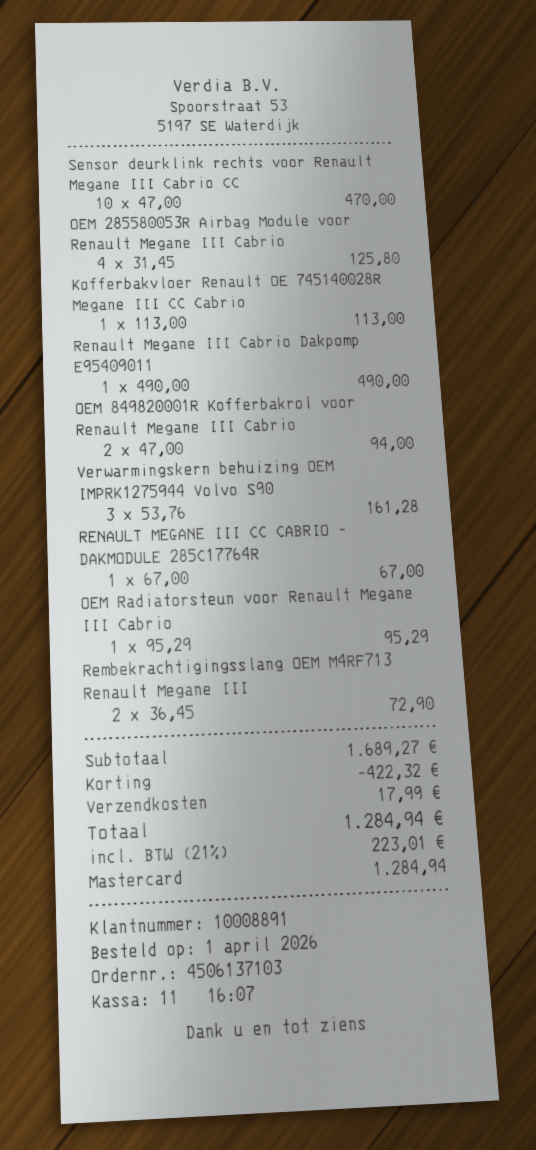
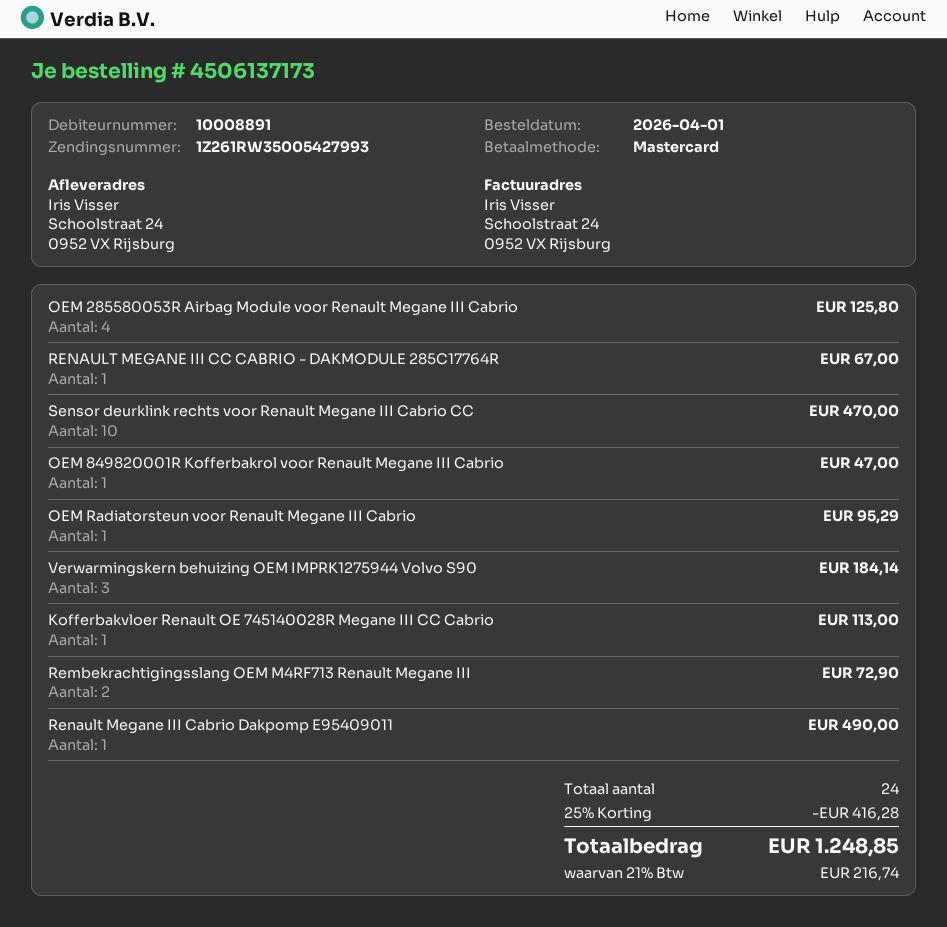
order number: 4506137103 -> 4506137173
OEM 849820001R Kofferbakrol voor Renault Megane III Cabrio: 2 for 94.00 -> 1 for 47.00
Verwarmingskern behuizing OEM IMPRK1275944 Volvo S90: 3 for 161.28 -> 3 for 184.14
discount: 422.32 -> 416.28
shipping: 17.99 -> none
tax: 21% = 223.01 -> 21% = 216.74
total: 1284.94 -> 1248.85

